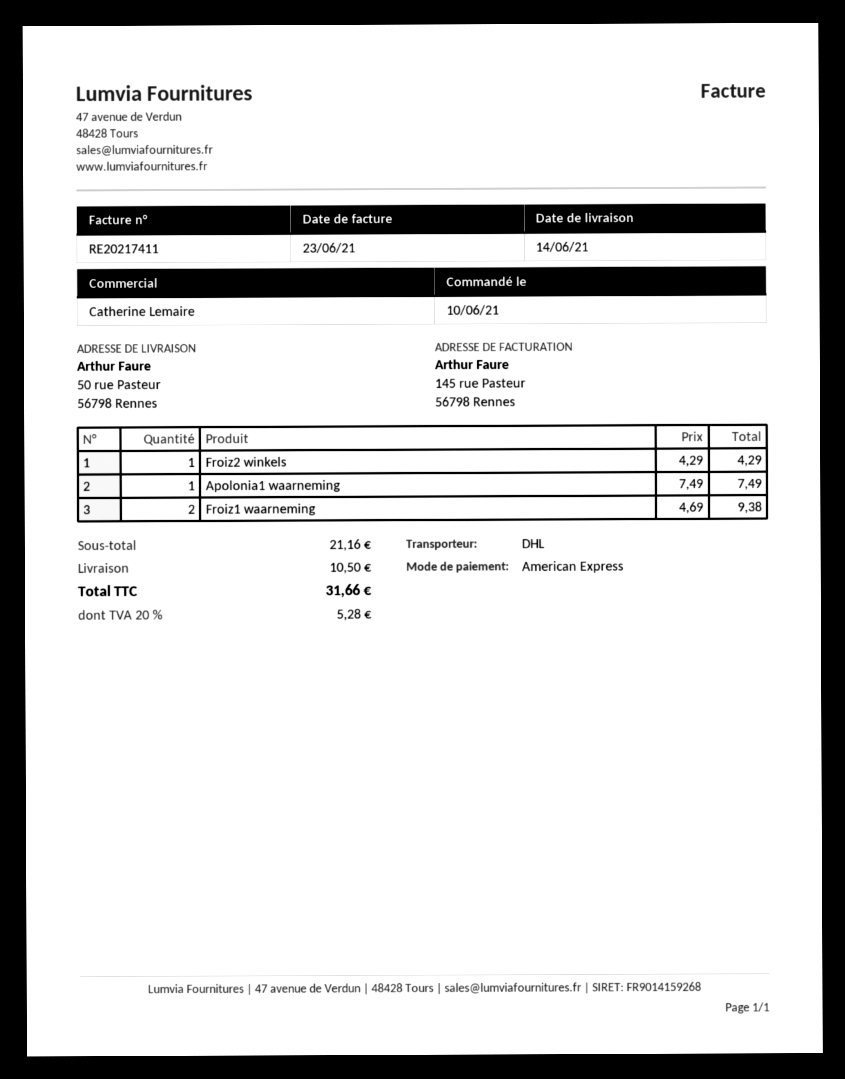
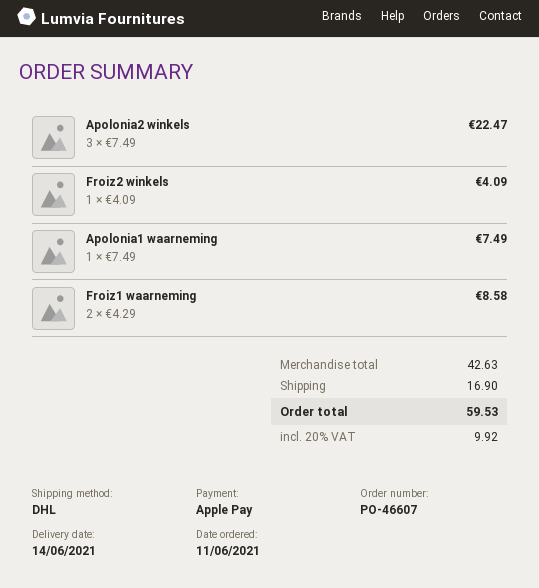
order date: 2021-06-10 -> 2021-06-11
payment method: American Express -> Apple Pay
Froiz2 winkels: 1 x 4.29 = 4.29 -> 1 x 4.09 = 4.09
Froiz1 waarneming: 2 x 4.69 = 9.38 -> 2 x 4.29 = 8.58
Apolonia2 winkels: none -> 3 x 7.49 = 22.47
subtotal: 21.16 -> 42.63
shipping: 10.50 -> 16.90
tax: 20% = 5.28 -> 20% = 9.92
total: 31.66 -> 59.53

